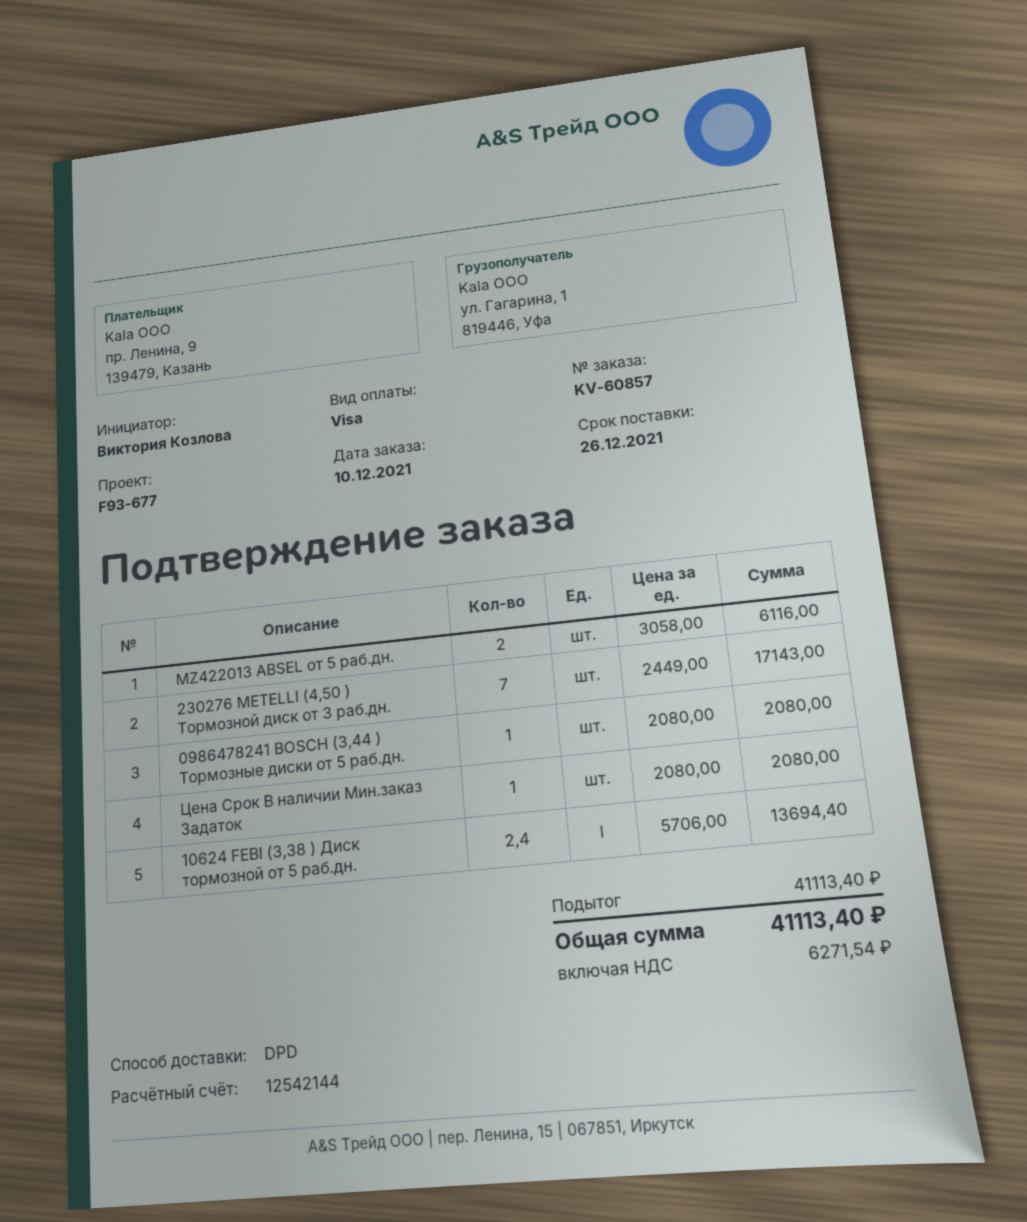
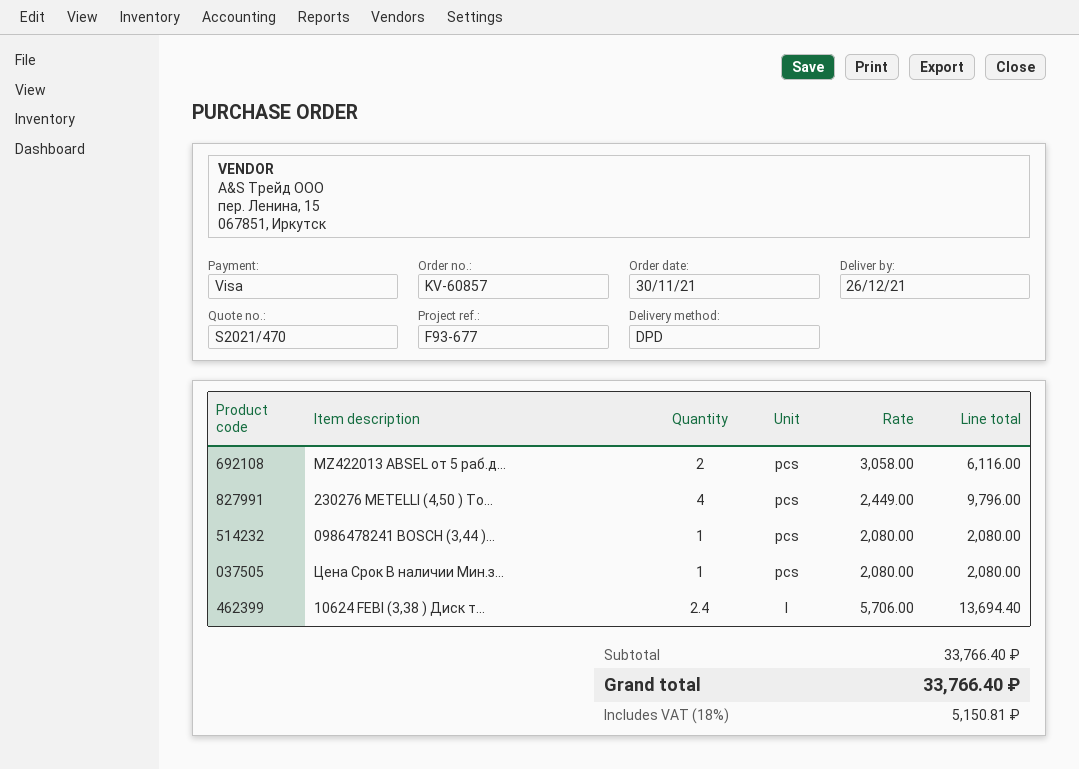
order date: 2021-12-10 -> 2021-11-30
230276 METELLI (4,50 ) Тормозной диск от 3 раб.дн.: 7 x 2449.00 = 17143.00 -> 4 x 2449.00 = 9796.00
subtotal: 41113.40 -> 33766.40
tax: 6271.54 -> 5150.81
total: 41113.40 -> 33766.40

